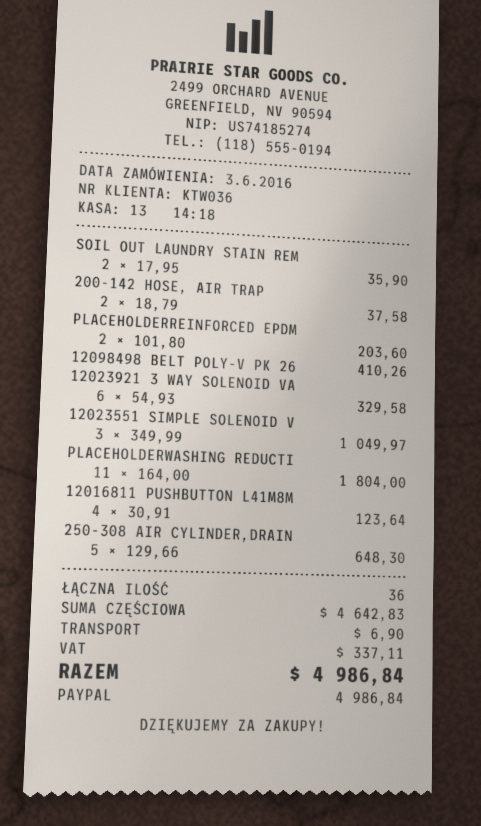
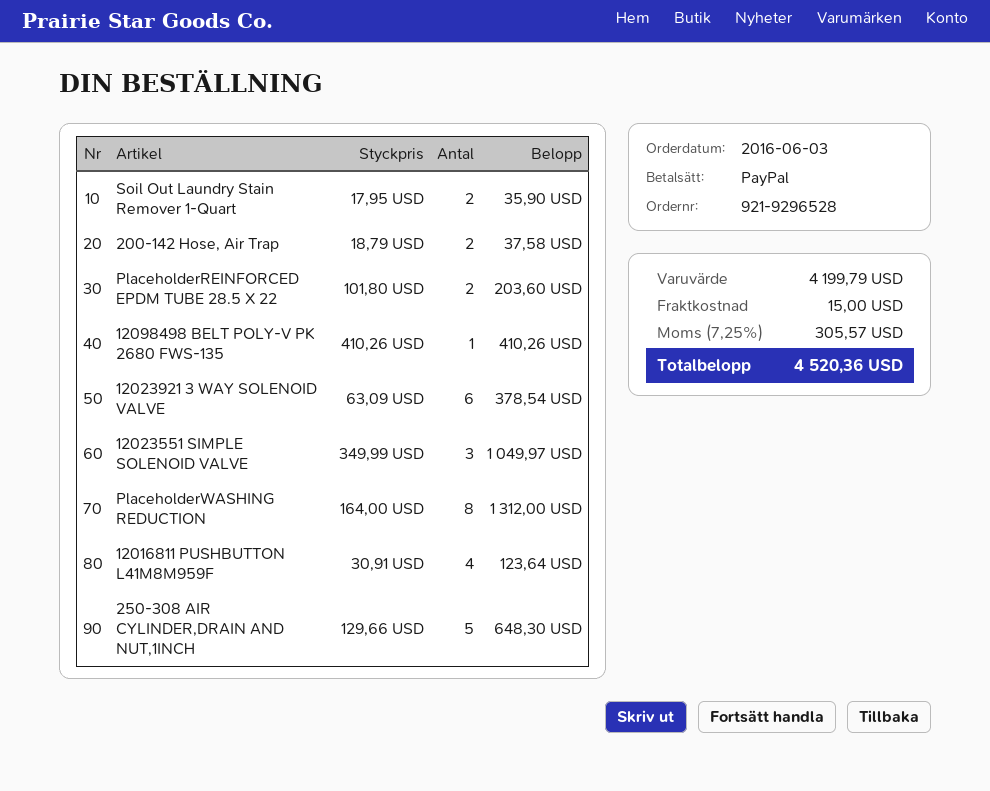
12023921 3 WAY SOLENOID VA: 6 x 54.93 = 329.58 -> 6 x 63.09 = 378.54
PLACEHOLDERWASHING REDUCTI: 11 x 164.00 = 1804.00 -> 8 x 164.00 = 1312.00
subtotal: 4642.83 -> 4199.79
shipping: 6.90 -> 15.00
tax: 337.11 -> 305.57
total: 4986.84 -> 4520.36

